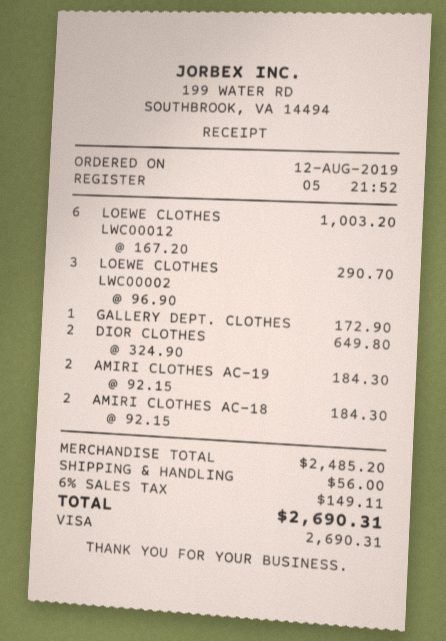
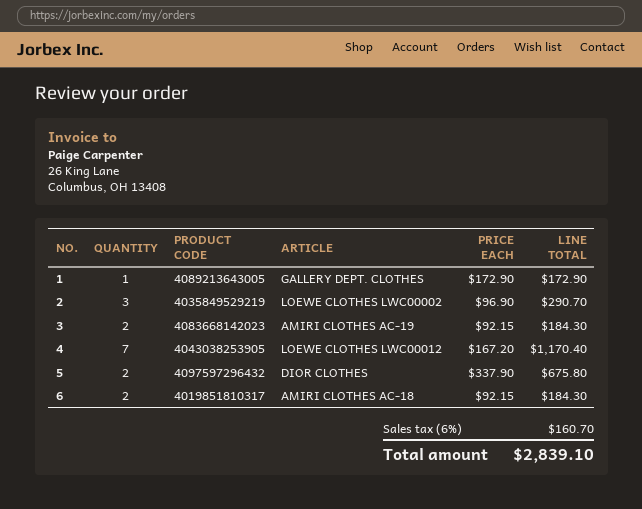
LOEWE CLOTHES LWC00012: 6 x 167.20 = 1003.20 -> 7 x 167.20 = 1170.40
DIOR CLOTHES: 2 x 324.90 = 649.80 -> 2 x 337.90 = 675.80
shipping: 56.00 -> none
tax: 6% = 149.11 -> 6% = 160.70
total: 2690.31 -> 2839.10

